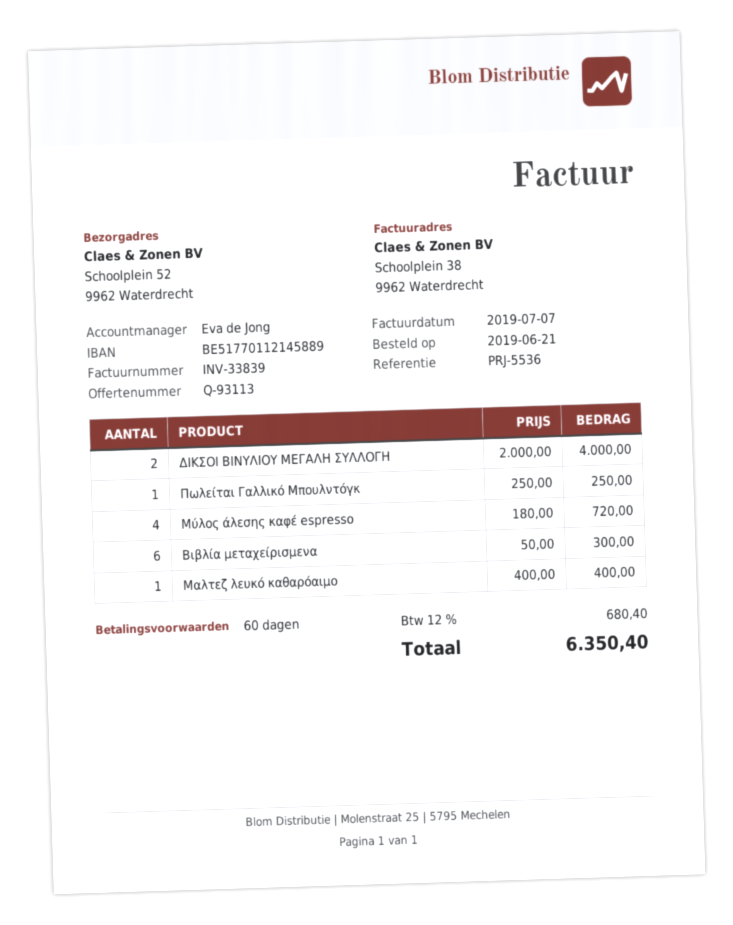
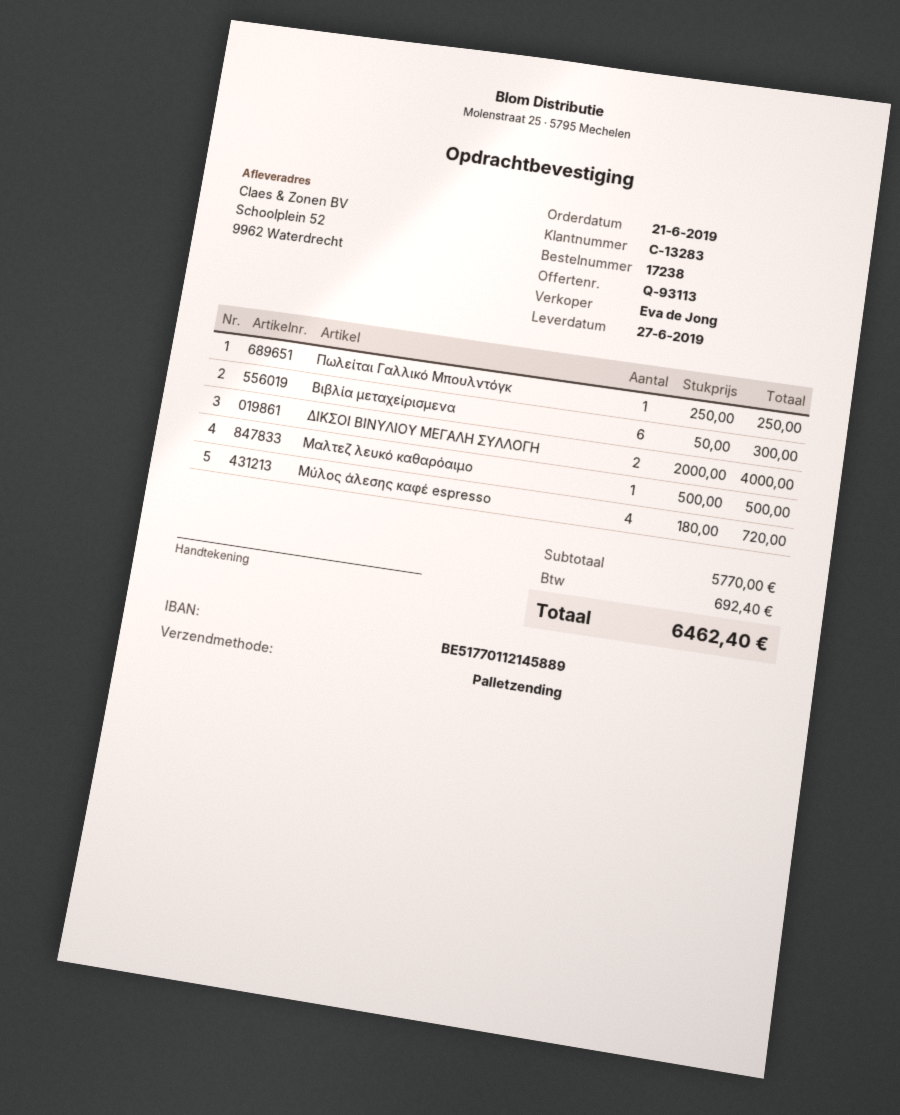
Μαλτεζ λευκό καθαρόαιμο: 1 x 400.00 = 400.00 -> 1 x 500.00 = 500.00
tax: 680.40 -> 692.40
total: 6350.40 -> 6462.40

